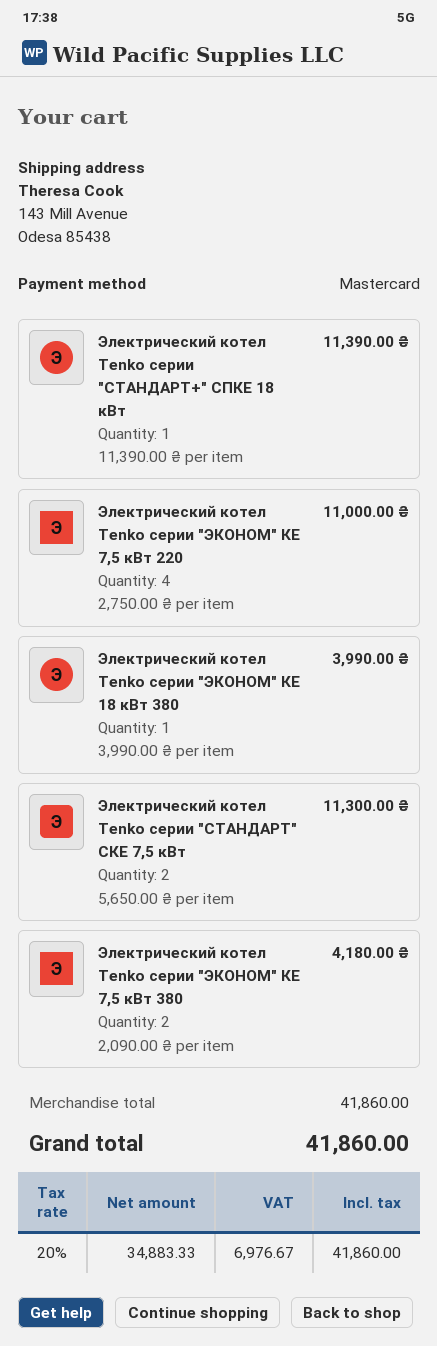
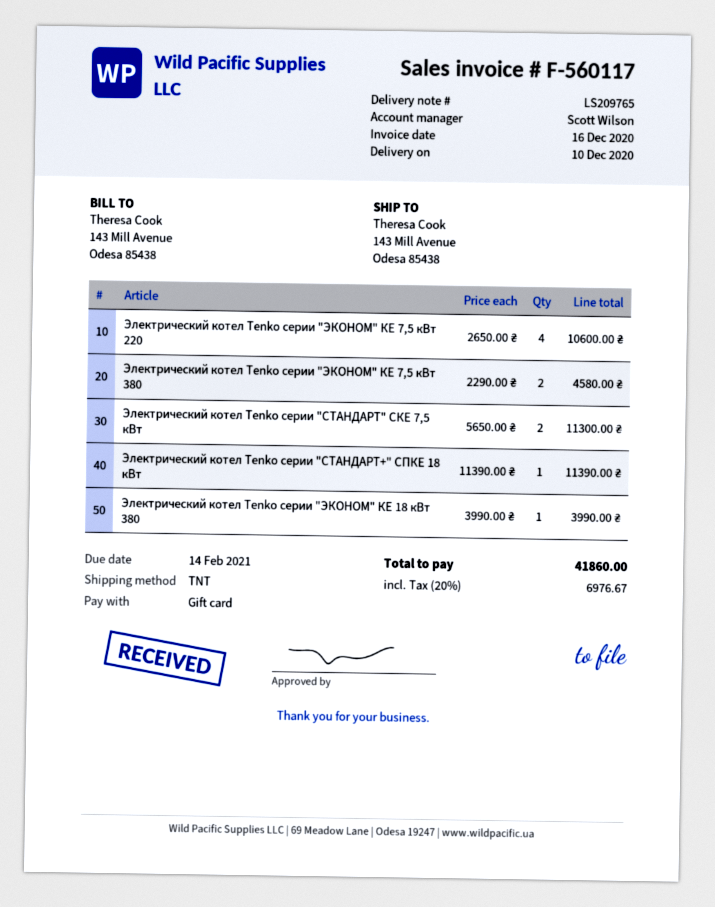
payment method: Mastercard -> gift card
Электрический котел Tenko серии "ЭКОНОМ" КЕ 7,5 кВт 220: 4 x 2750.00 = 11000.00 -> 4 x 2650.00 = 10600.00
Электрический котел Tenko серии "ЭКОНОМ" КЕ 7,5 кВт 380: 2 x 2090.00 = 4180.00 -> 2 x 2290.00 = 4580.00

